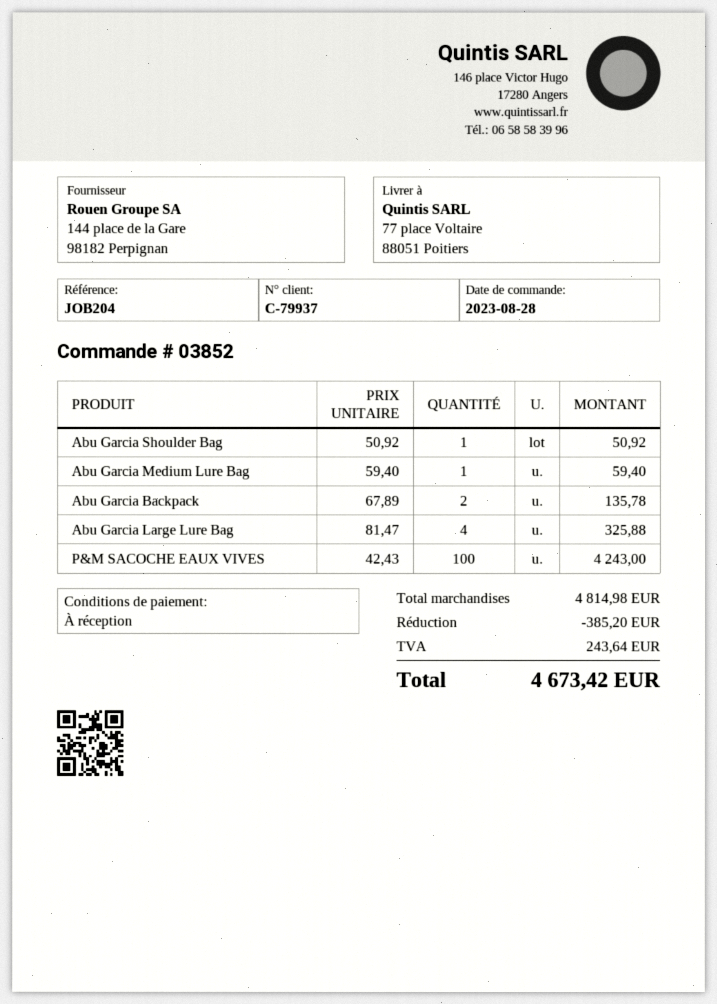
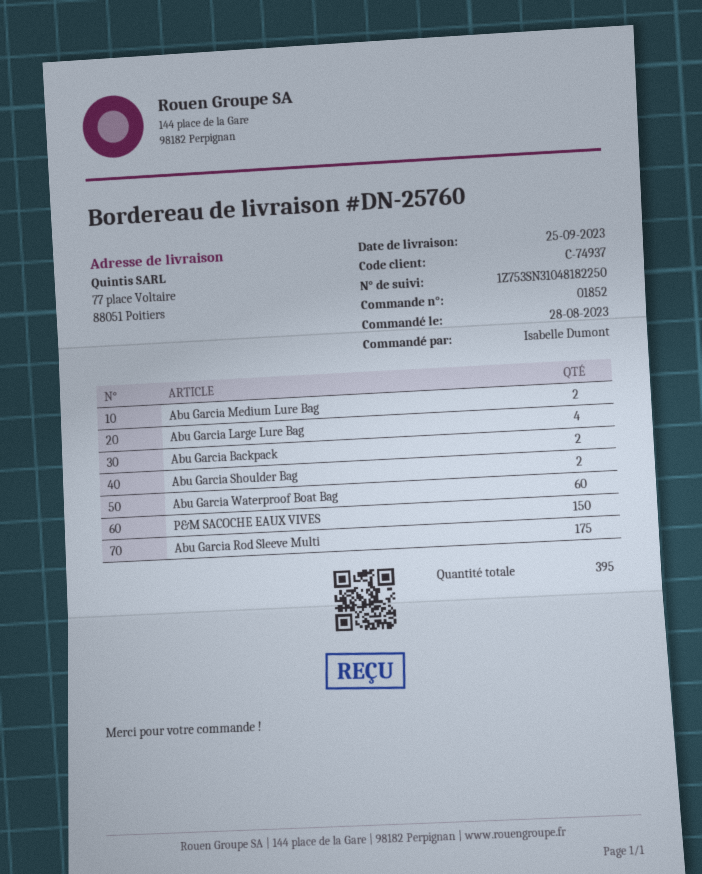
order number: 03852 -> 01852
customer number: C-79937 -> C-74937
Abu Garcia Shoulder Bag: 1 -> 2
Abu Garcia Medium Lure Bag: 1 -> 2
P&M SACOCHE EAUX VIVES: 100 -> 150
Abu Garcia Waterproof Boat Bag: none -> 60
Abu Garcia Rod Sleeve Multi: none -> 175

